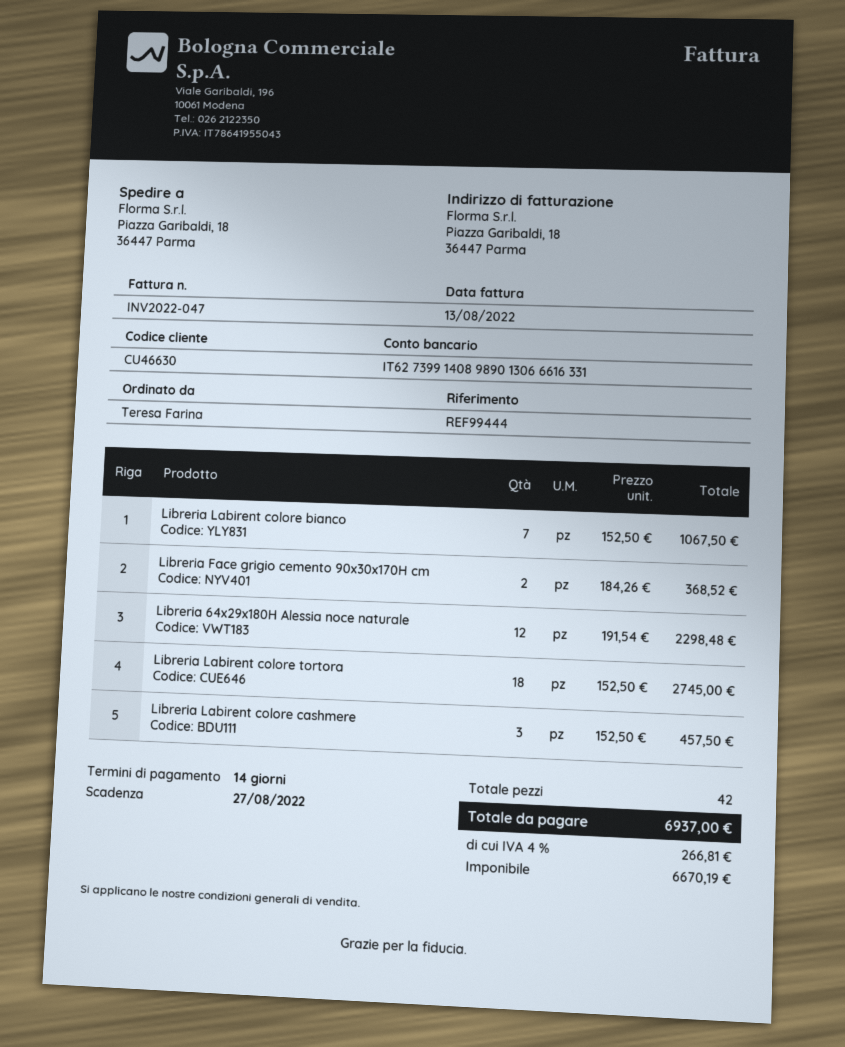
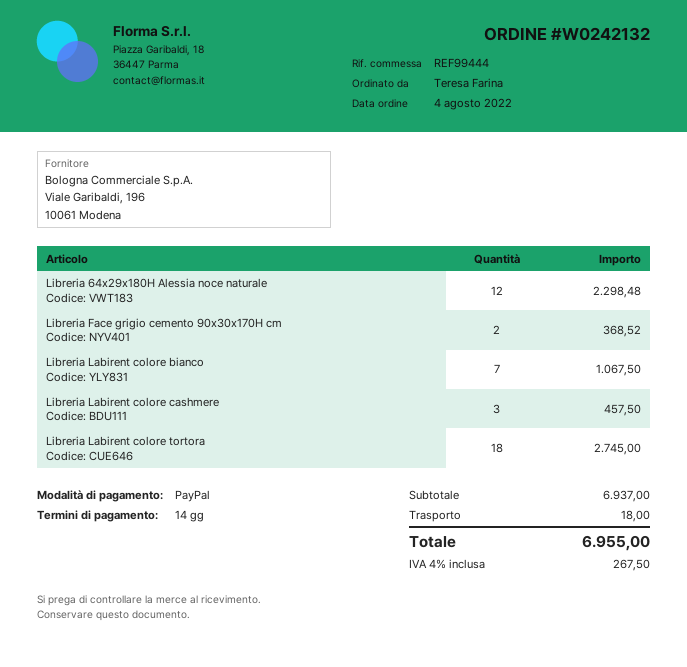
shipping: none -> 18.00
tax: 4% = 266.81 -> 4% = 267.50
total: 6937.00 -> 6955.00

